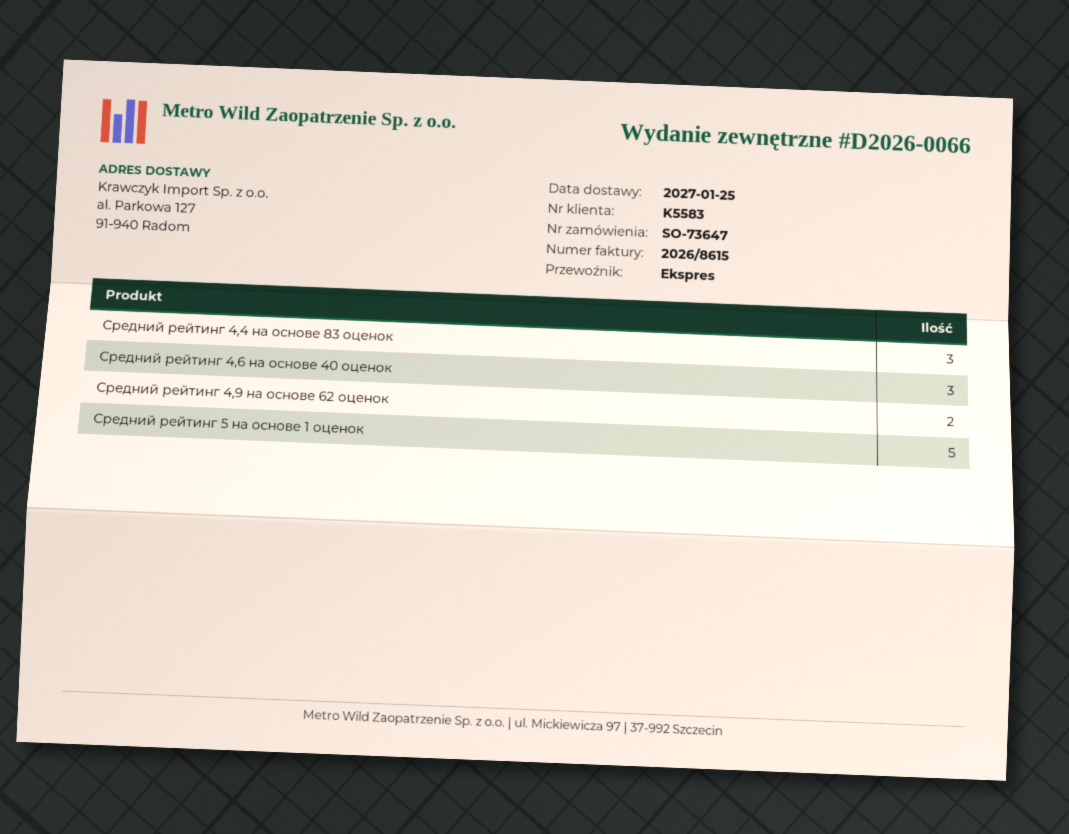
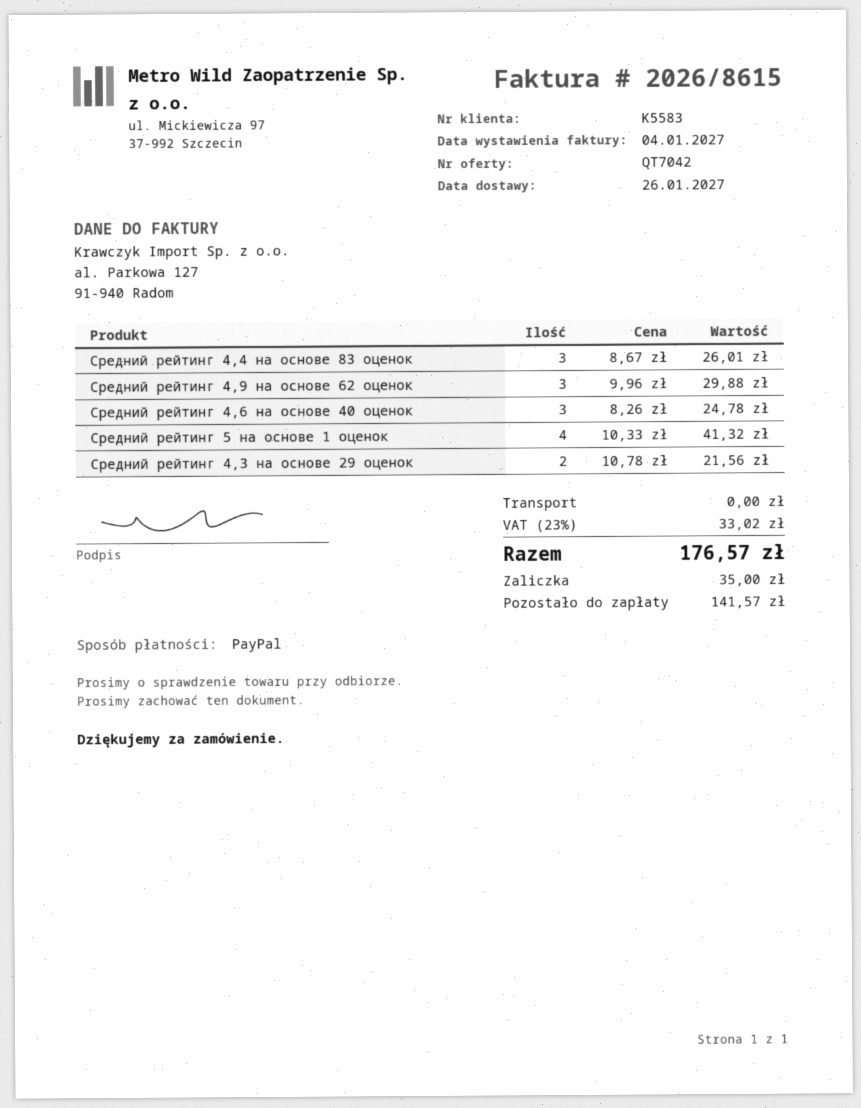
delivery date: 2027-01-25 -> 2027-01-26
Средний рейтинг 4,9 на основе 62 оценок: 2 -> 3
Средний рейтинг 5 на основе 1 оценок: 5 -> 4
Средний рейтинг 4,3 на основе 29 оценок: none -> 2

